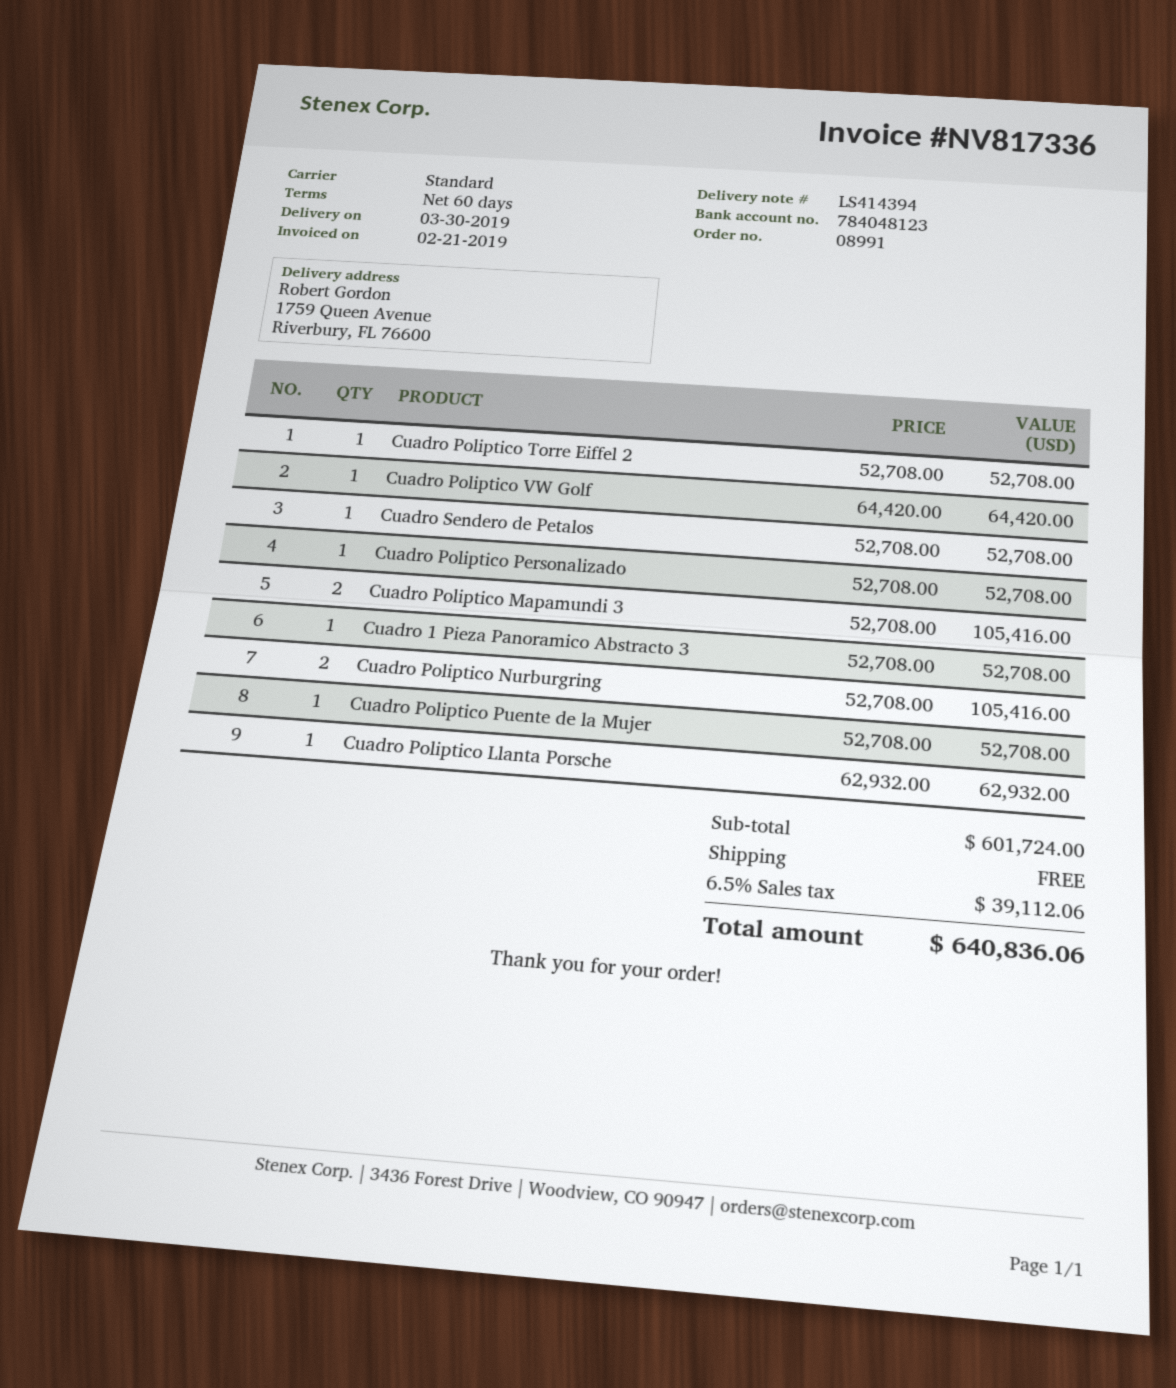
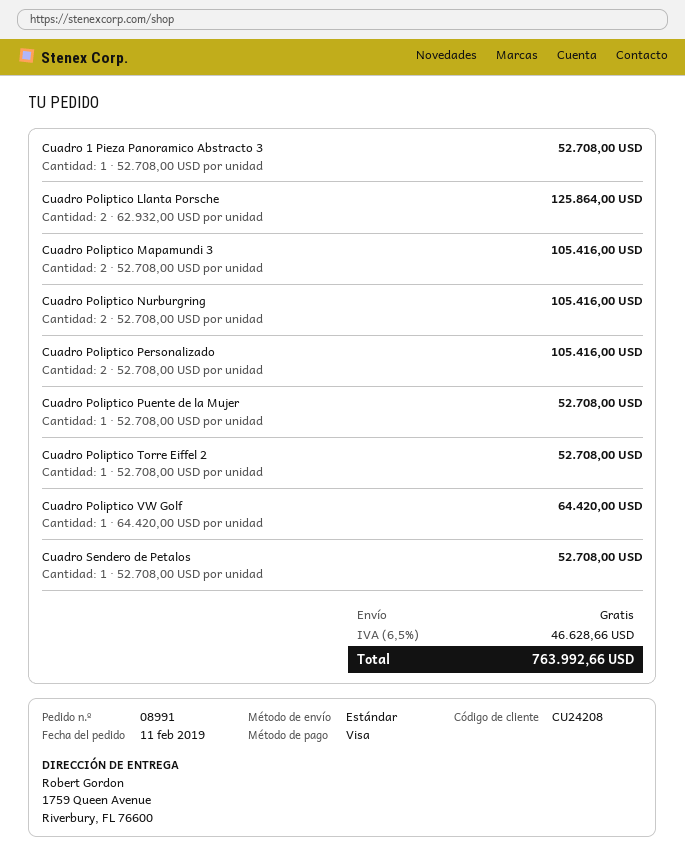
Cuadro Poliptico Personalizado: 1 x 52708.00 = 52708.00 -> 2 x 52708.00 = 105416.00
Cuadro Poliptico Llanta Porsche: 1 x 62932.00 = 62932.00 -> 2 x 62932.00 = 125864.00
tax: 6.5% = 39112.06 -> 6.5% = 46628.66
total: 640836.06 -> 763992.66

